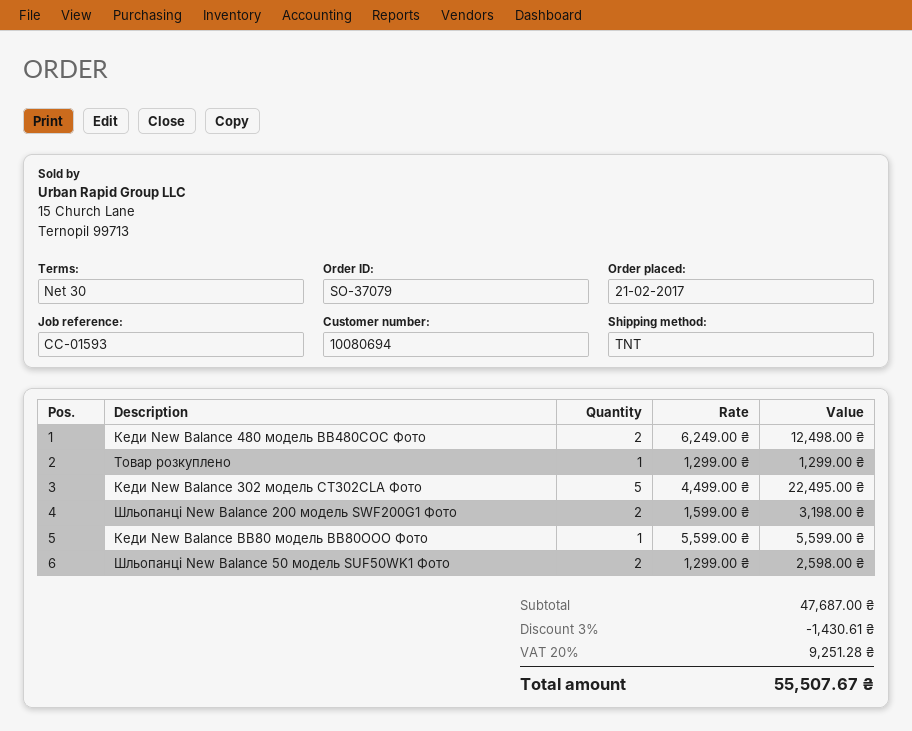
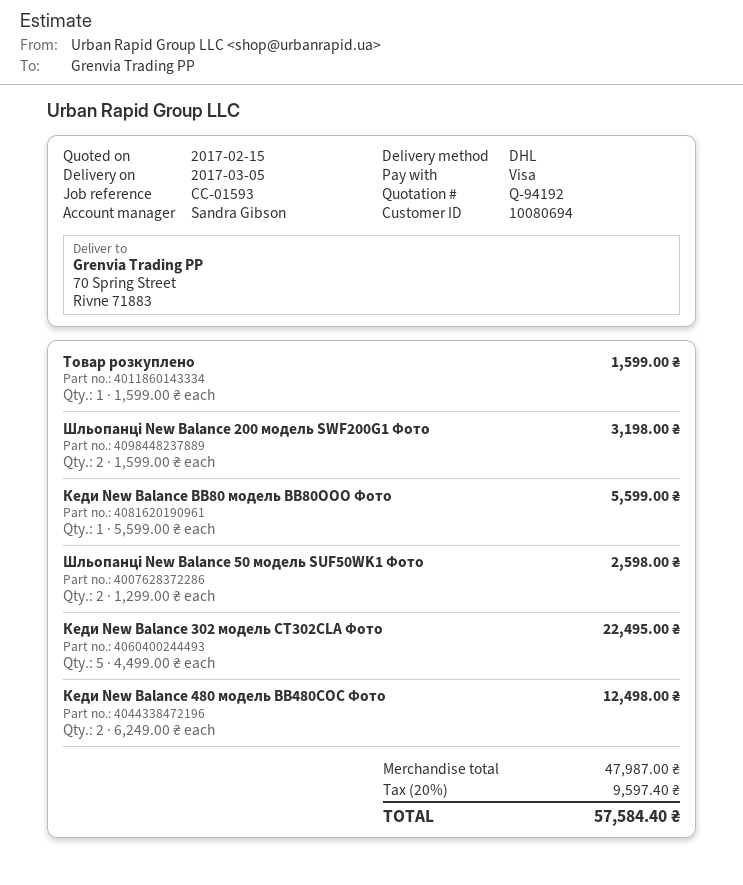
shipping method: TNT -> DHL
Товар розкуплено: 1 x 1299.00 = 1299.00 -> 1 x 1599.00 = 1599.00
subtotal: 47687.00 -> 47987.00
discount: 3% = 1430.61 -> none
tax: 20% = 9251.28 -> 20% = 9597.40
total: 55507.67 -> 57584.40

